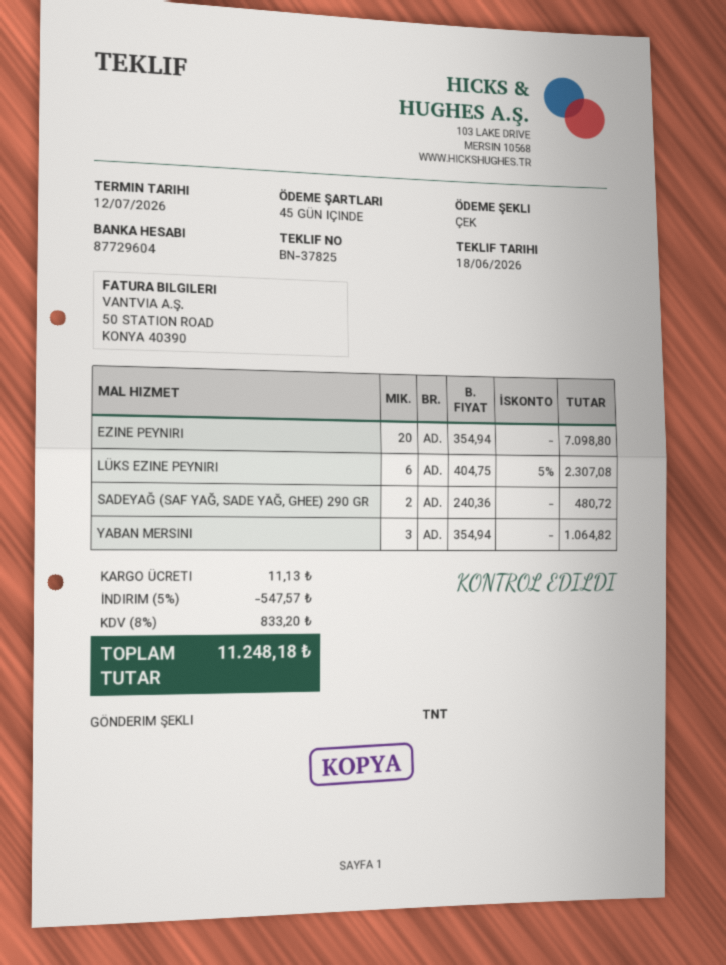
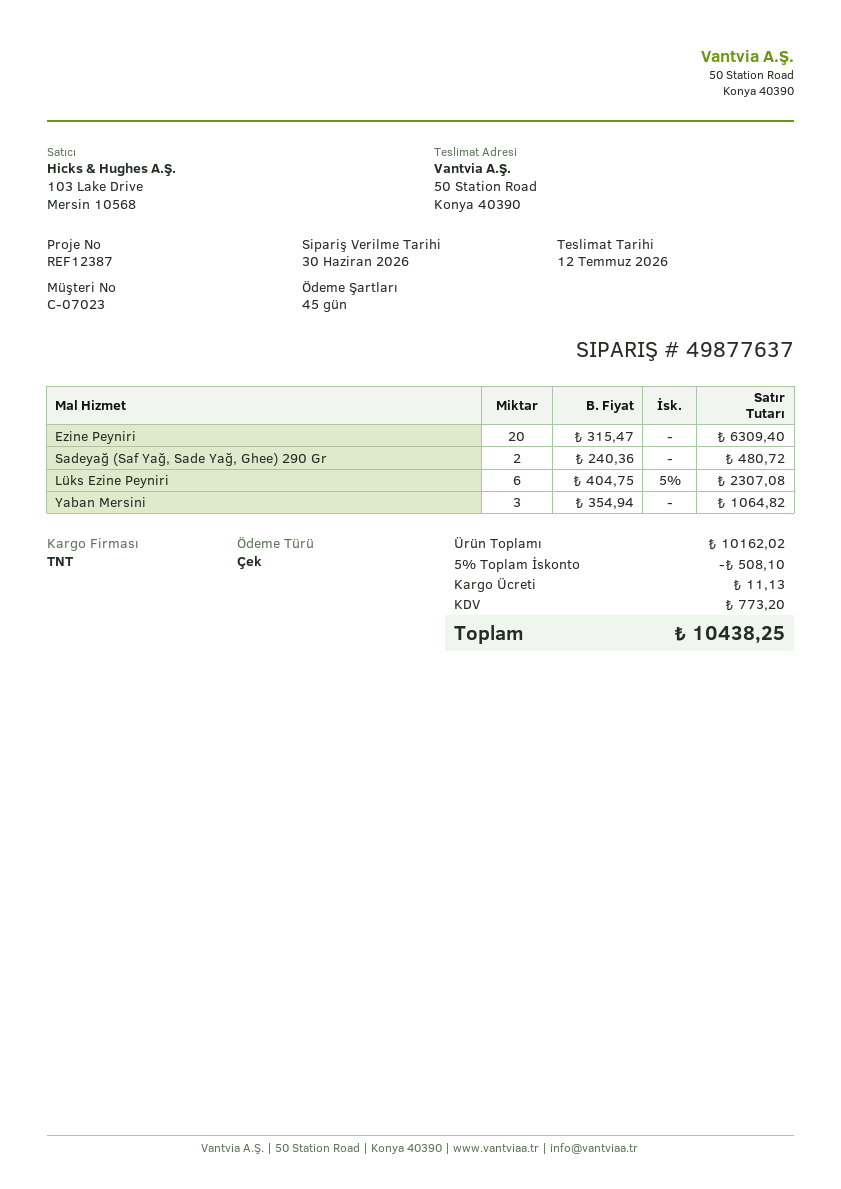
EZINE PEYNIRI: 20 x 354.94 = 7098.80 -> 20 x 315.47 = 6309.40
discount: 5% = 547.57 -> 5% = 508.10
tax: 833.20 -> 773.20
total: 11248.18 -> 10438.25

